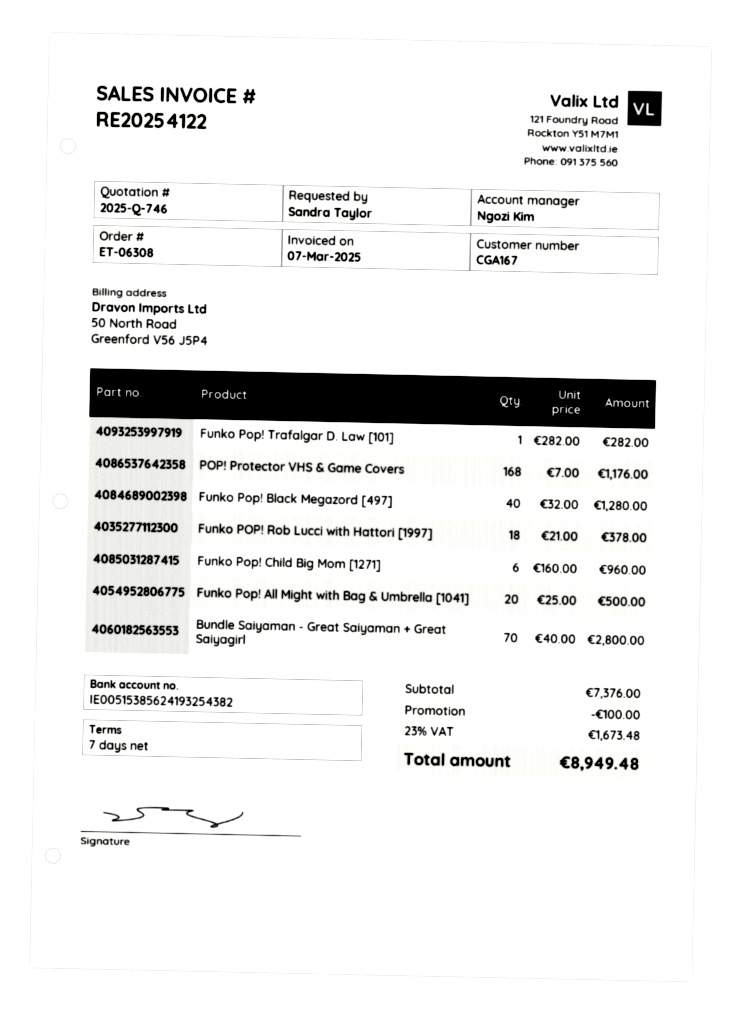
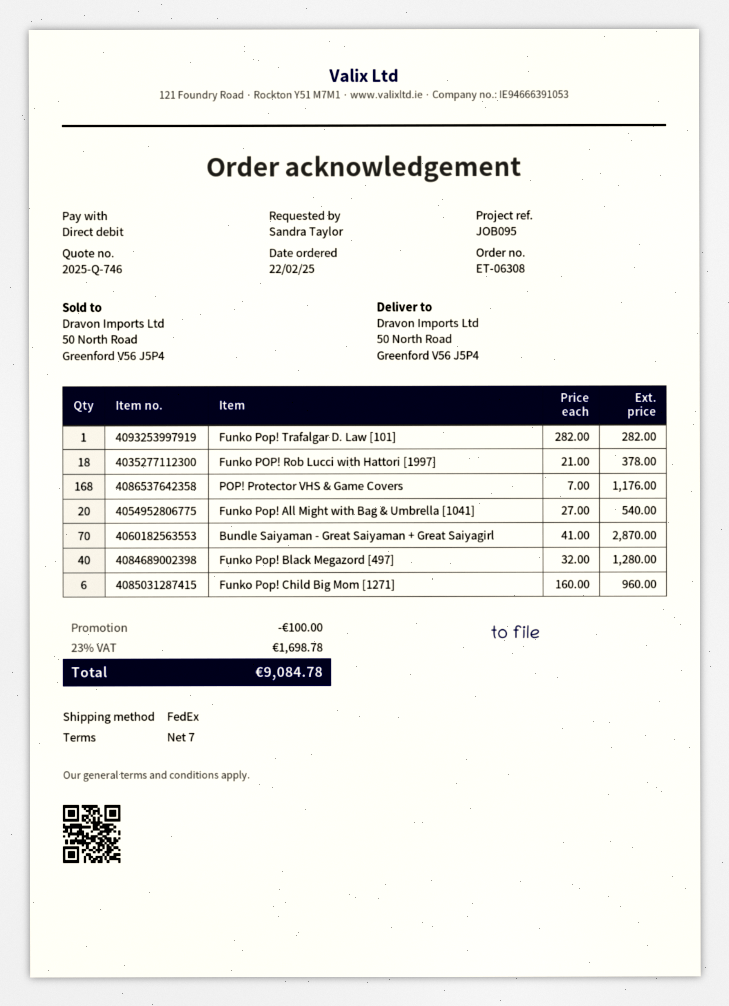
Funko Pop! All Might with Bag & Umbrella [1041]: 20 x 25.00 = 500.00 -> 20 x 27.00 = 540.00
Bundle Saiyaman - Great Saiyaman + Great Saiyagirl: 70 x 40.00 = 2800.00 -> 70 x 41.00 = 2870.00
tax: 23% = 1673.48 -> 23% = 1698.78
total: 8949.48 -> 9084.78

